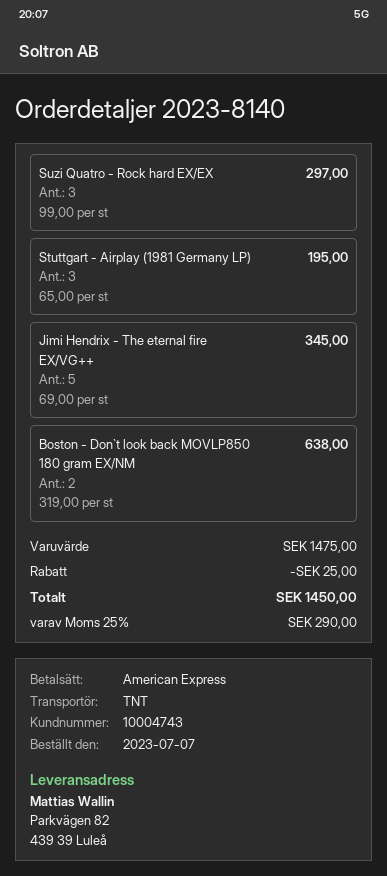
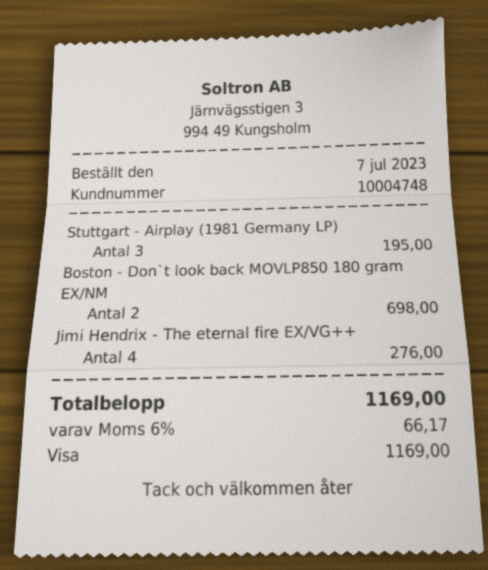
customer number: 10004743 -> 10004748
payment method: American Express -> Visa
Suzi Quatro - Rock hard EX/EX: 3 for 297.00 -> none
Jimi Hendrix - The eternal fire EX/VG++: 5 for 345.00 -> 4 for 276.00
Boston - Don`t look back MOVLP850 180 gram EX/NM: 2 for 638.00 -> 2 for 698.00
discount: 25.00 -> none
tax: 25% = 290.00 -> 6% = 66.17
total: 1450.00 -> 1169.00

